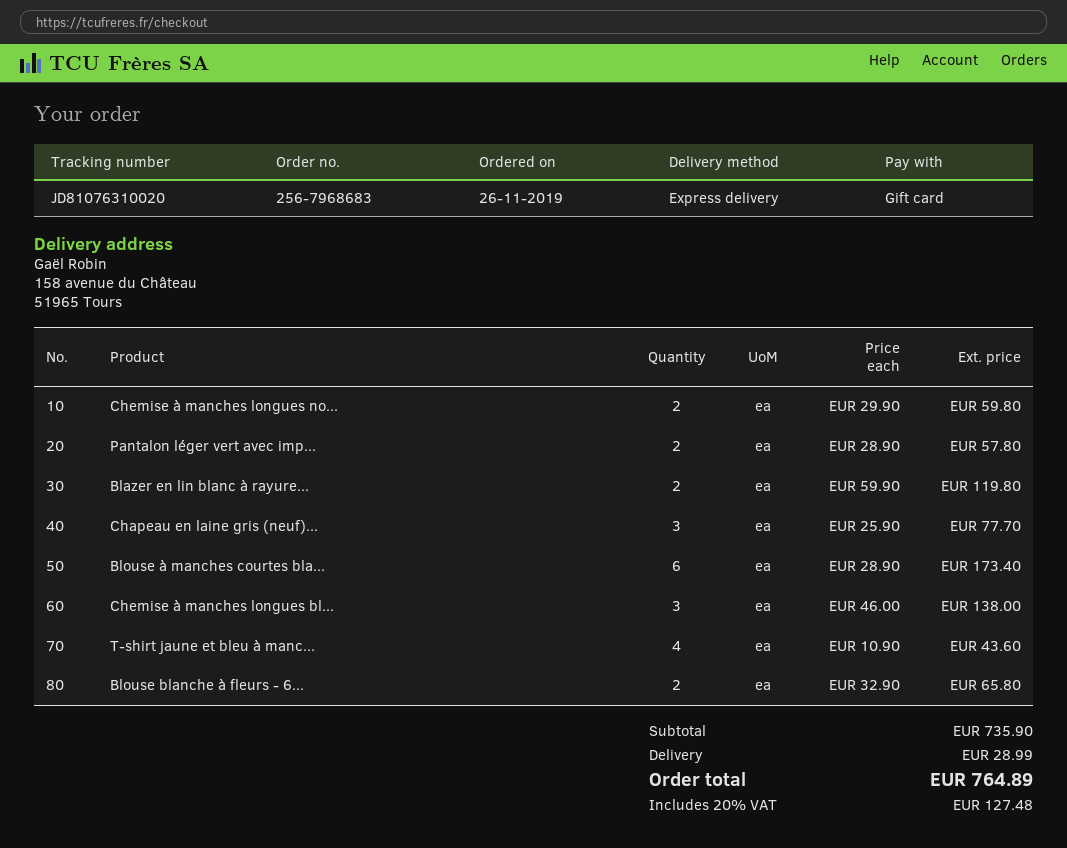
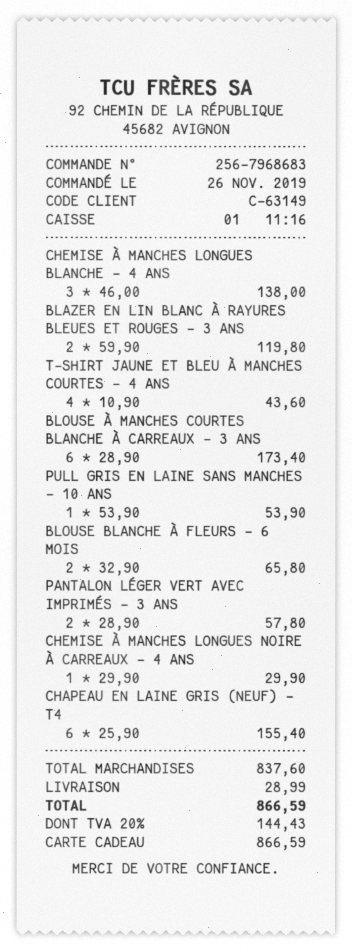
Chemise à manches longues no...: 2 x 29.90 = 59.80 -> 1 x 29.90 = 29.90
Chapeau en laine gris (neuf)...: 3 x 25.90 = 77.70 -> 6 x 25.90 = 155.40
PULL GRIS EN LAINE SANS MANCHES - 10 ANS: none -> 1 x 53.90 = 53.90
subtotal: 735.90 -> 837.60
tax: 20% = 127.48 -> 20% = 144.43
total: 764.89 -> 866.59

